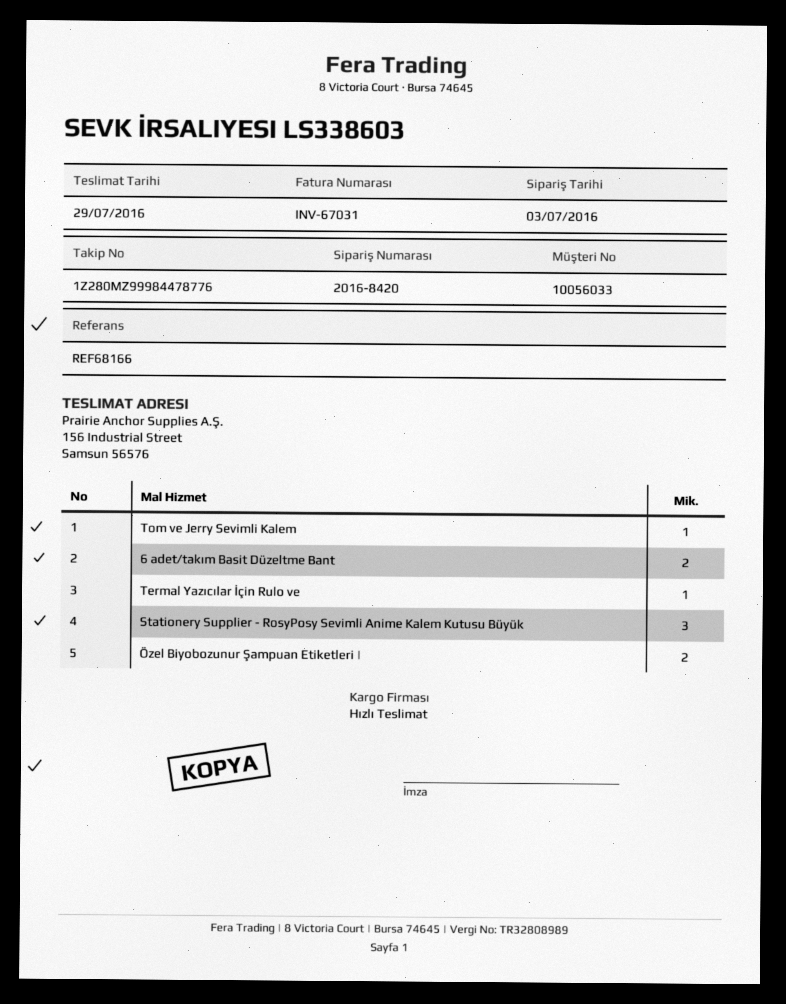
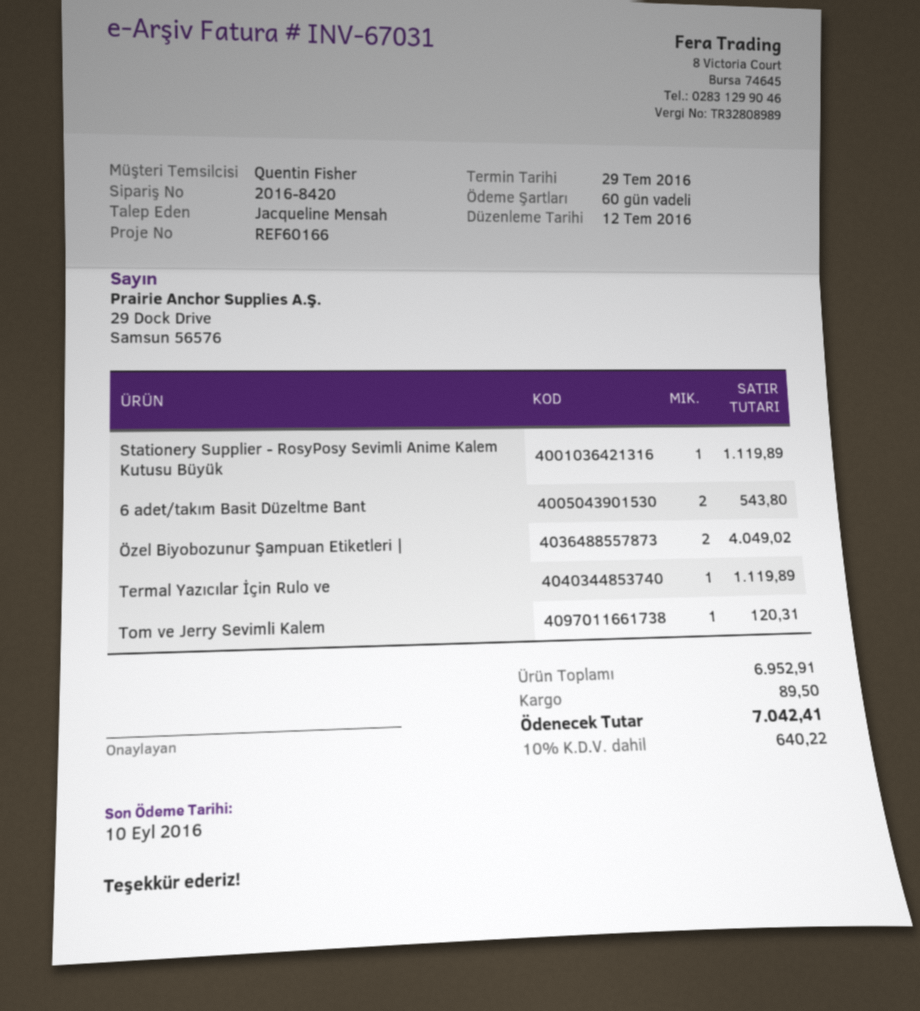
reference: REF68166 -> REF60166
Stationery Supplier - RosyPosy Sevimli Anime Kalem Kutusu Büyük: 3 -> 1

